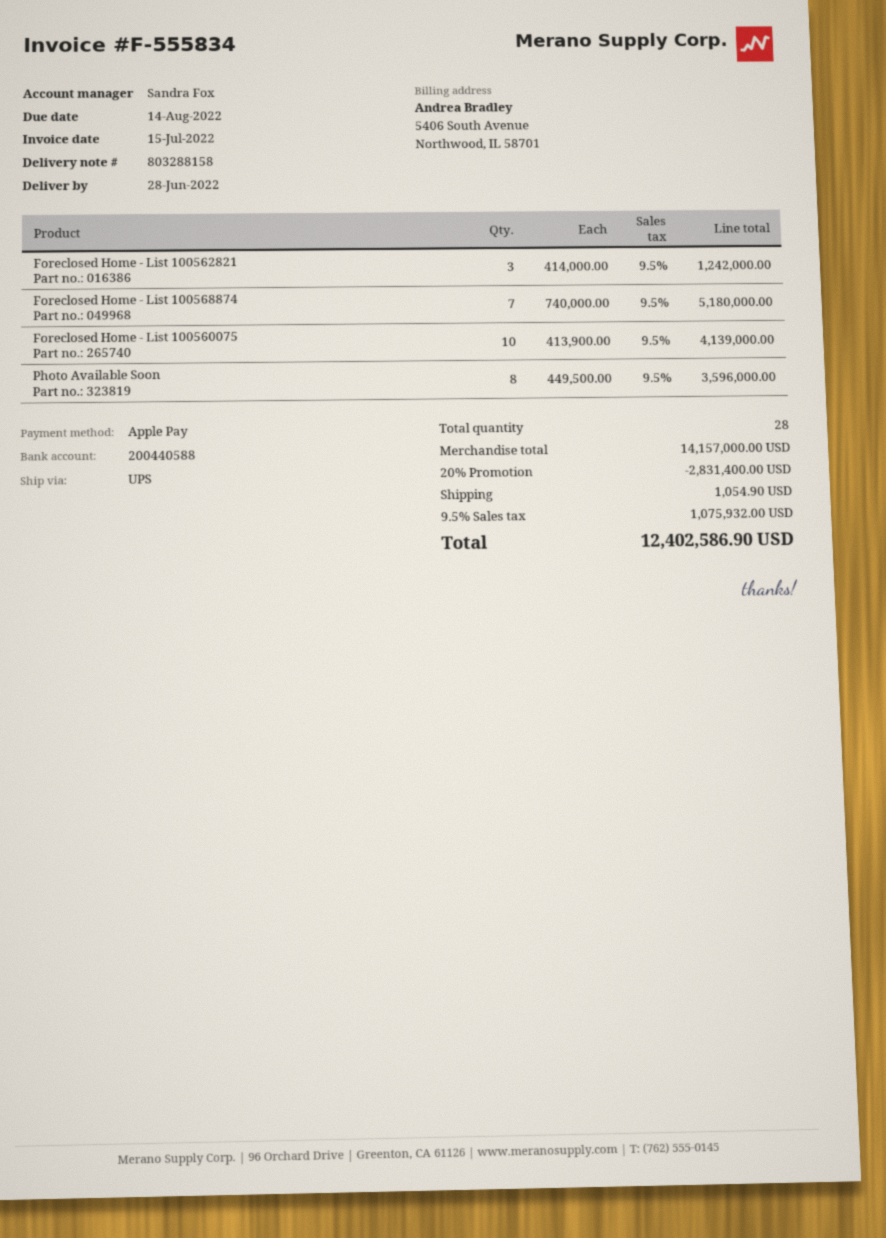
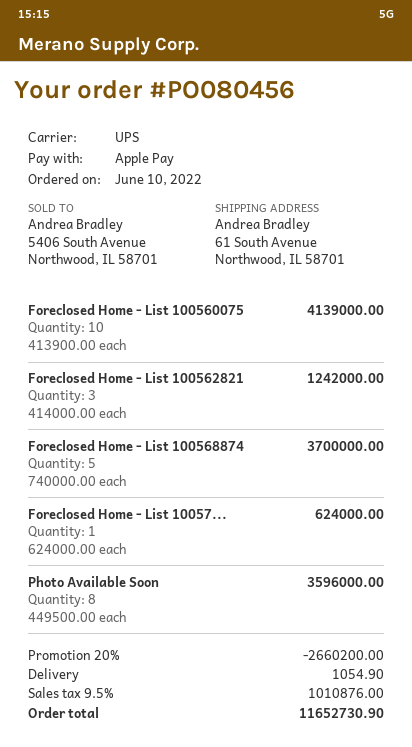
Foreclosed Home - List 100568874: 7 x 740000.00 = 5180000.00 -> 5 x 740000.00 = 3700000.00
Foreclosed Home - List 10057...: none -> 1 x 624000.00 = 624000.00
discount: 20% = 2831400.00 -> 20% = 2660200.00
tax: 9.5% = 1075932.00 -> 9.5% = 1010876.00
total: 12402586.90 -> 11652730.90

